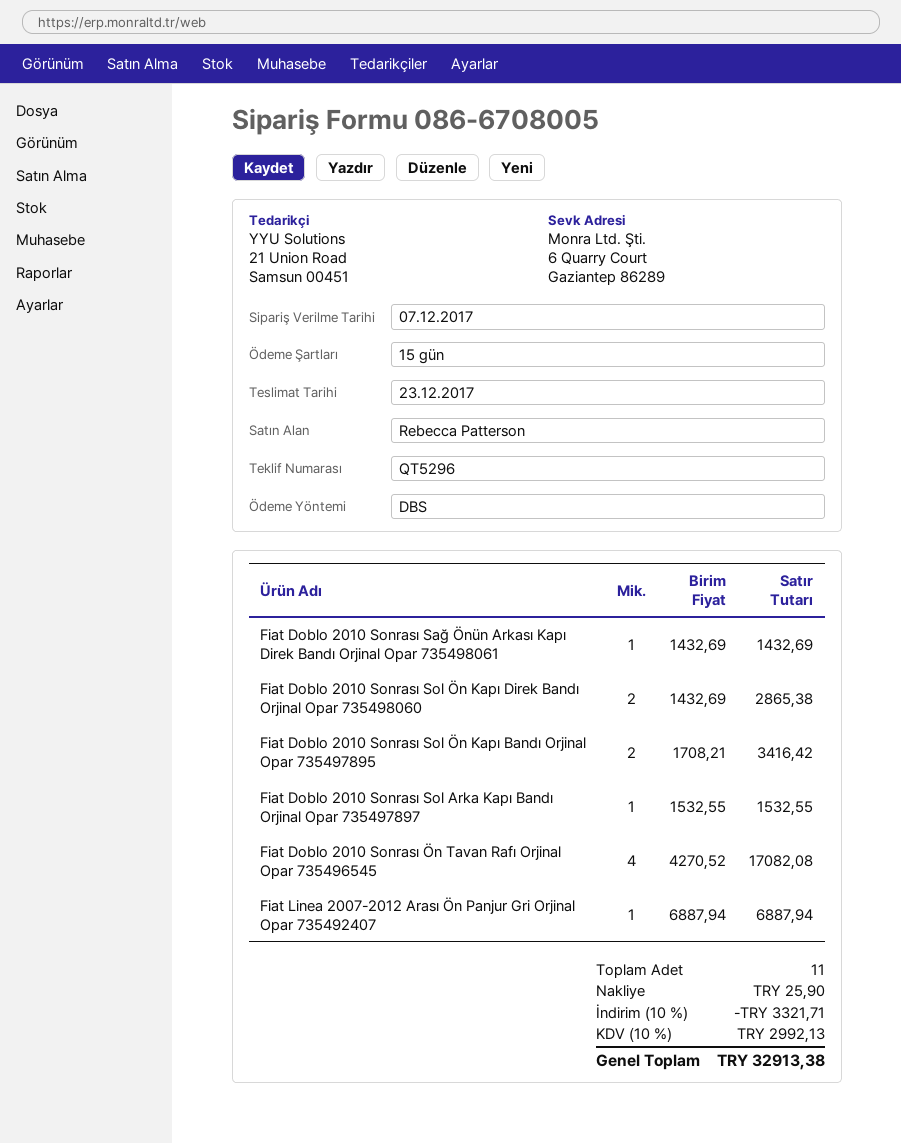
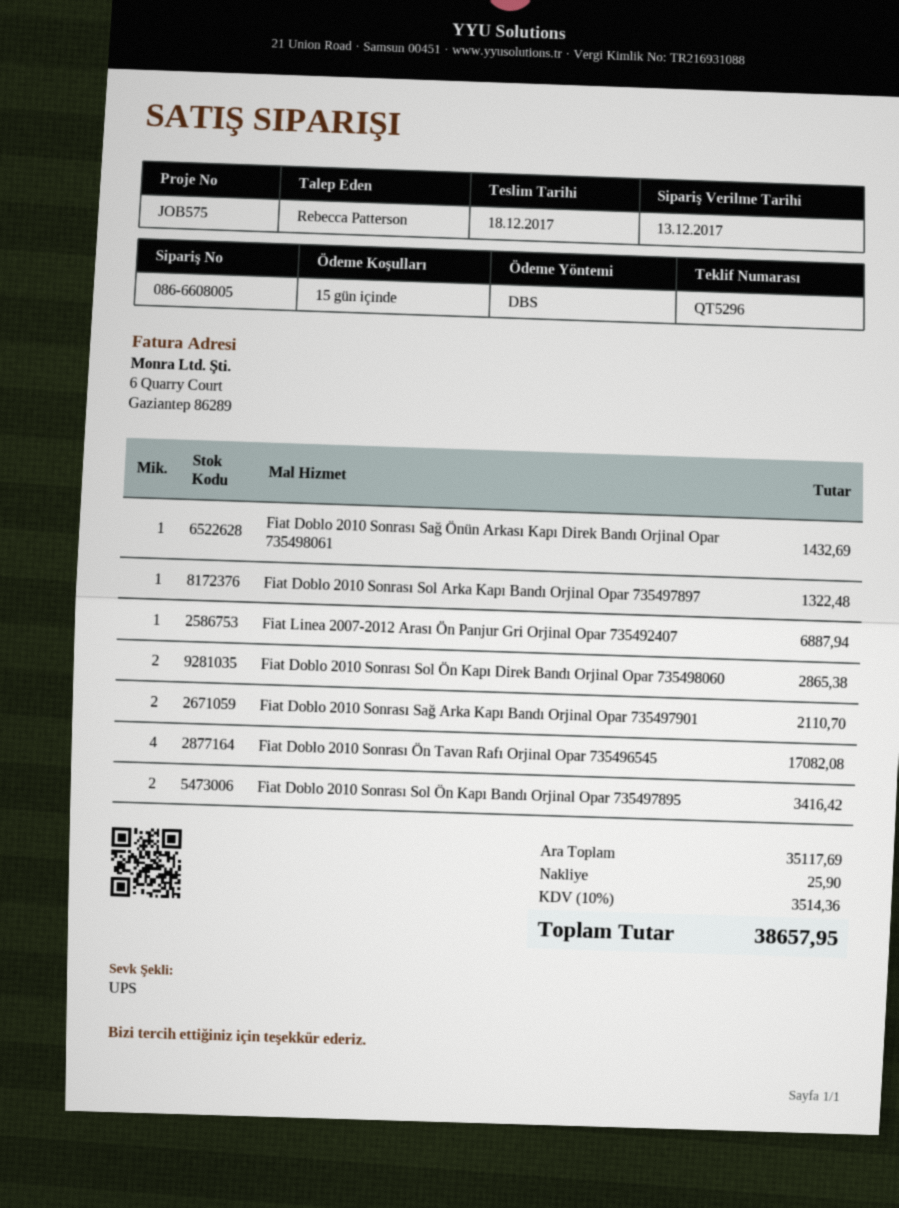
order number: 086-6708005 -> 086-6608005
order date: 2017-12-07 -> 2017-12-13
delivery date: 2017-12-23 -> 2017-12-18
Fiat Doblo 2010 Sonrası Sol Arka Kapı Bandı Orjinal Opar 735497897: 1 for 1532.55 -> 1 for 1322.48
Fiat Doblo 2010 Sonrası Sağ Arka Kapı Bandı Orjinal Opar 735497901: none -> 2 for 2110.70
discount: 10% = 3321.71 -> none
tax: 10% = 2992.13 -> 10% = 3514.36
total: 32913.38 -> 38657.95

